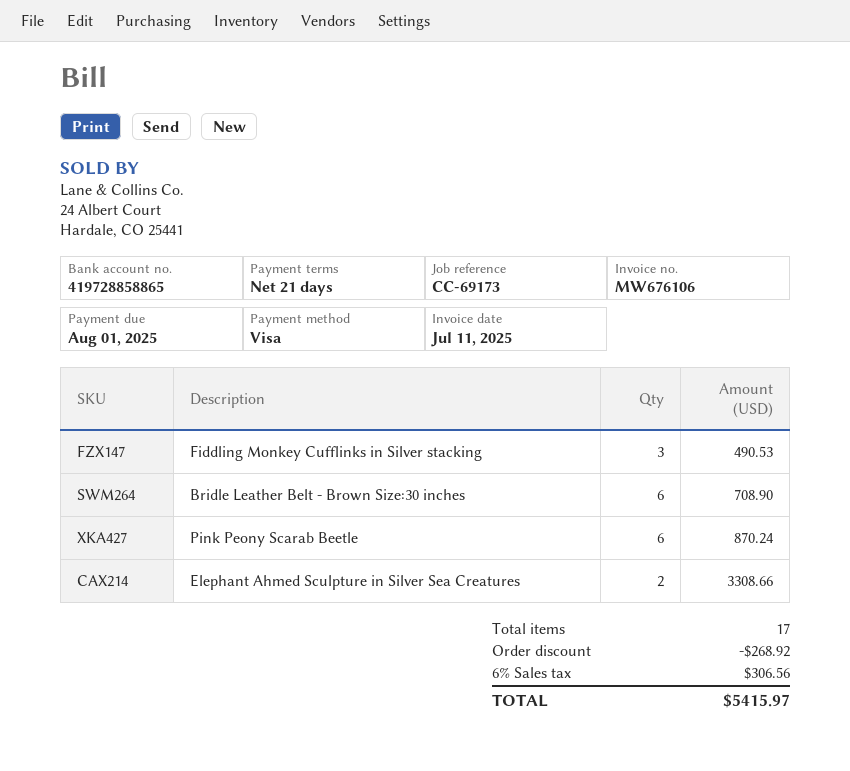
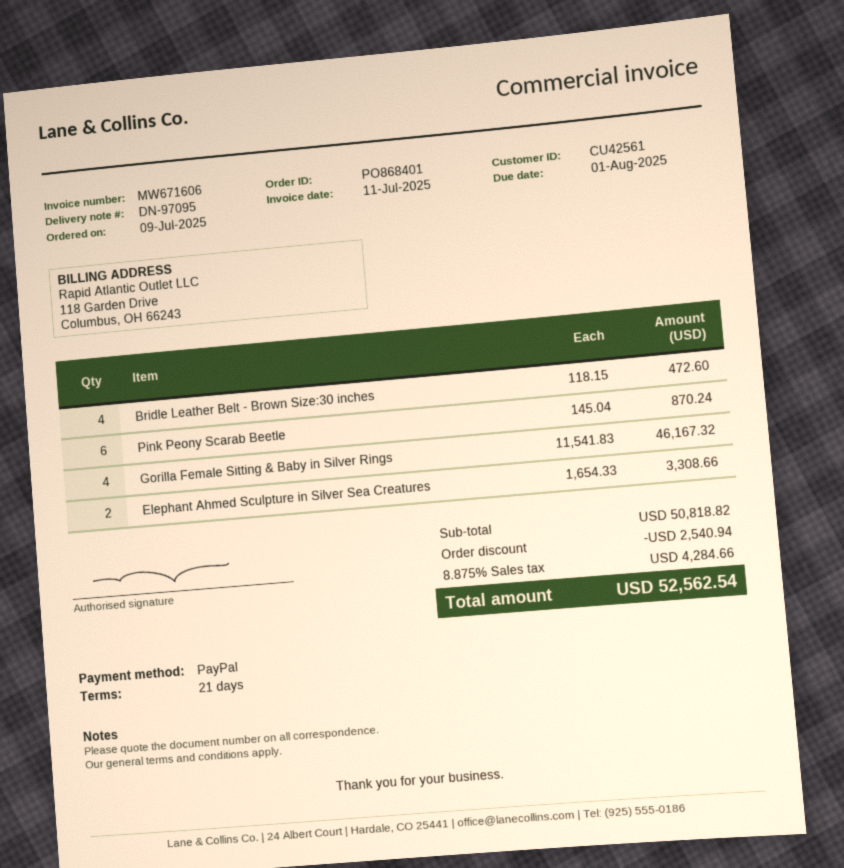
invoice number: MW676106 -> MW671606
payment method: Visa -> PayPal
Fiddling Monkey Cufflinks in Silver stacking: 3 for 490.53 -> none
Bridle Leather Belt - Brown Size:30 inches: 6 for 708.90 -> 4 for 472.60
Gorilla Female Sitting & Baby in Silver Rings: none -> 4 for 46167.32
discount: 268.92 -> 2540.94
tax: 6% = 306.56 -> 8.875% = 4284.66
total: 5415.97 -> 52562.54

